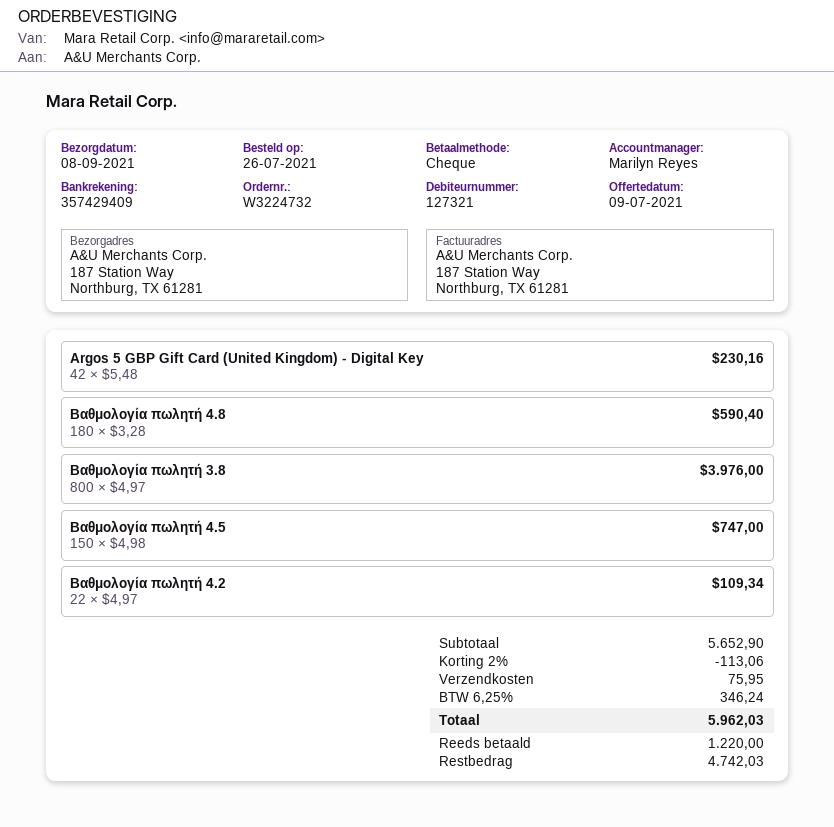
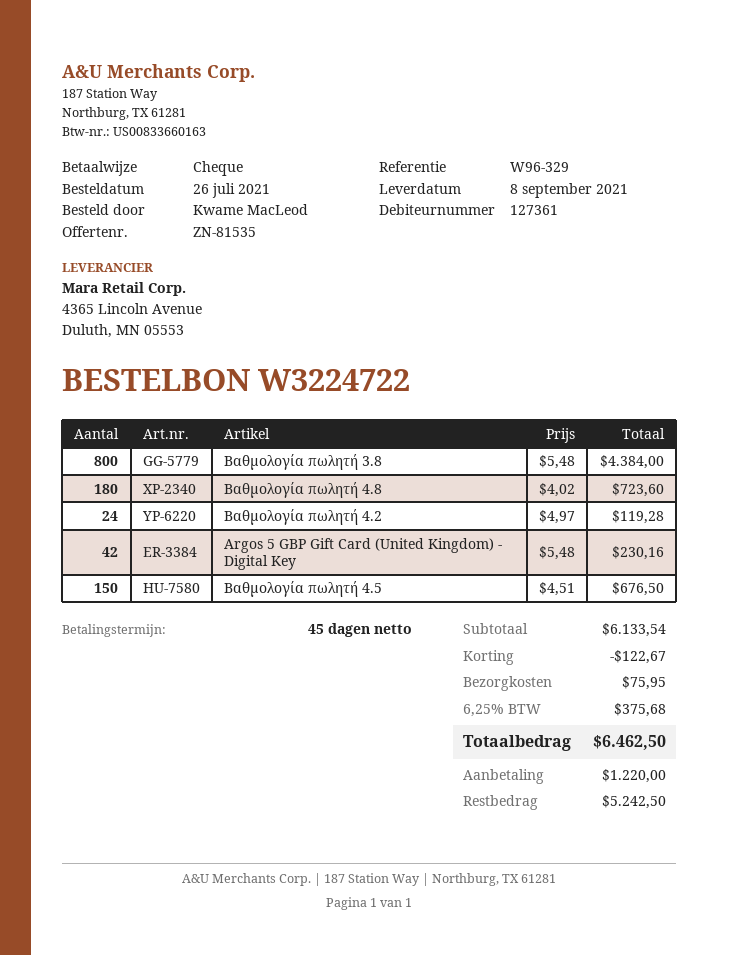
order number: W3224732 -> W3224722
customer number: 127321 -> 127361
Βαθμολογία πωλητή 4.8: 180 x 3.28 = 590.40 -> 180 x 4.02 = 723.60
Βαθμολογία πωλητή 3.8: 800 x 4.97 = 3976.00 -> 800 x 5.48 = 4384.00
Βαθμολογία πωλητή 4.5: 150 x 4.98 = 747.00 -> 150 x 4.51 = 676.50
Βαθμολογία πωλητή 4.2: 22 x 4.97 = 109.34 -> 24 x 4.97 = 119.28
subtotal: 5652.90 -> 6133.54
discount: 113.06 -> 122.67
tax: 6.25% = 346.24 -> 6.25% = 375.68
total: 5962.03 -> 6462.50
balance: 4742.03 -> 5242.50

